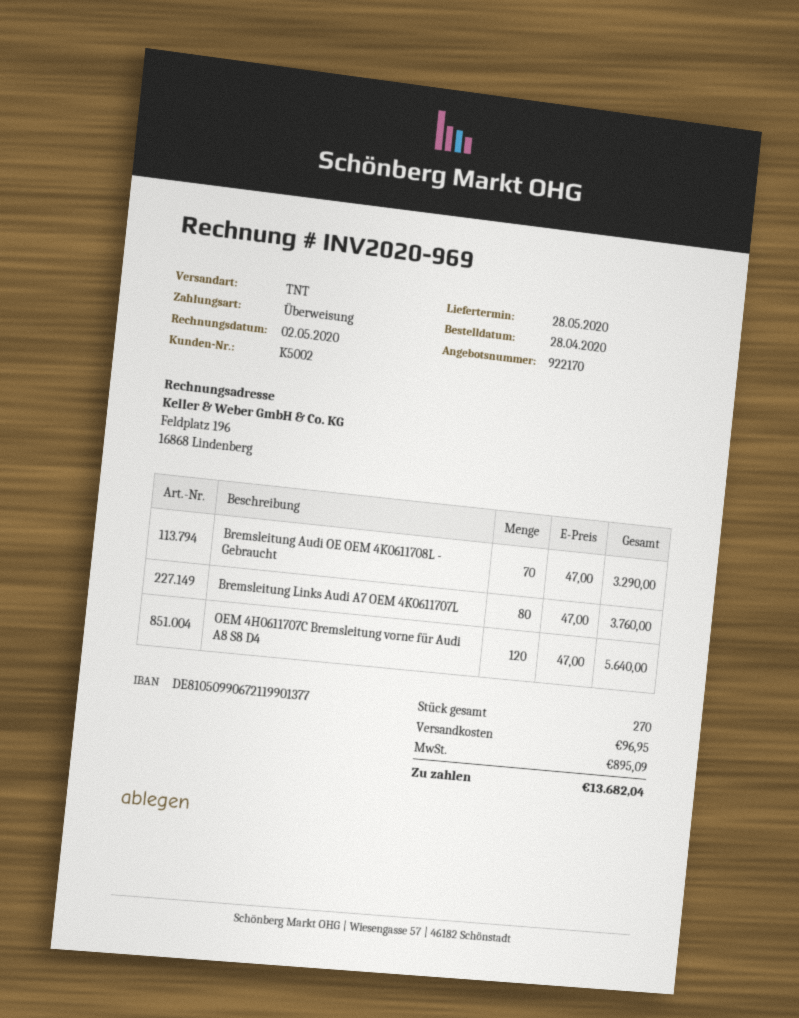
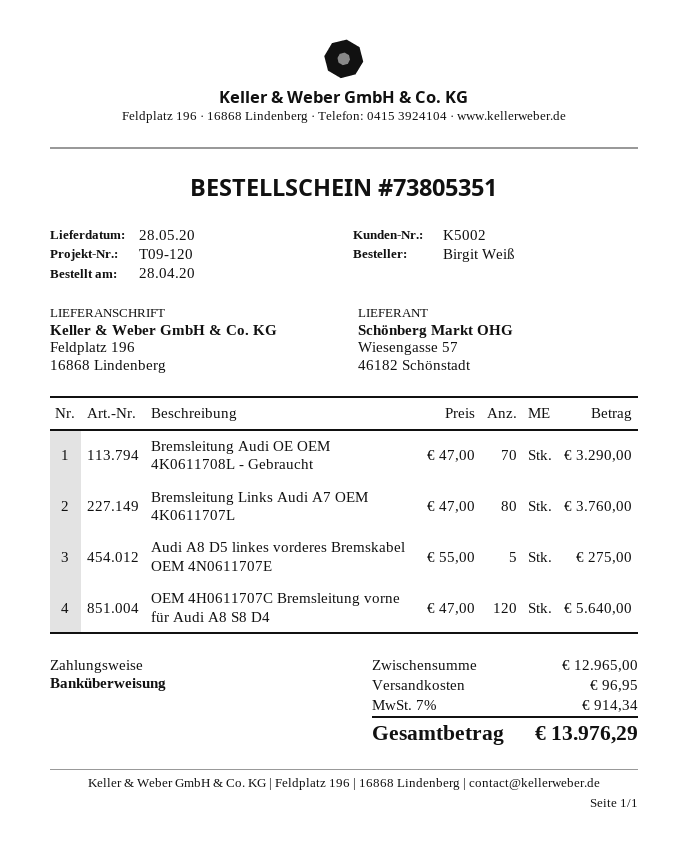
Audi A8 D5 linkes vorderes Bremskabel OEM 4N0611707E: none -> 5 x 55.00 = 275.00
tax: 895.09 -> 914.34
total: 13682.04 -> 13976.29

